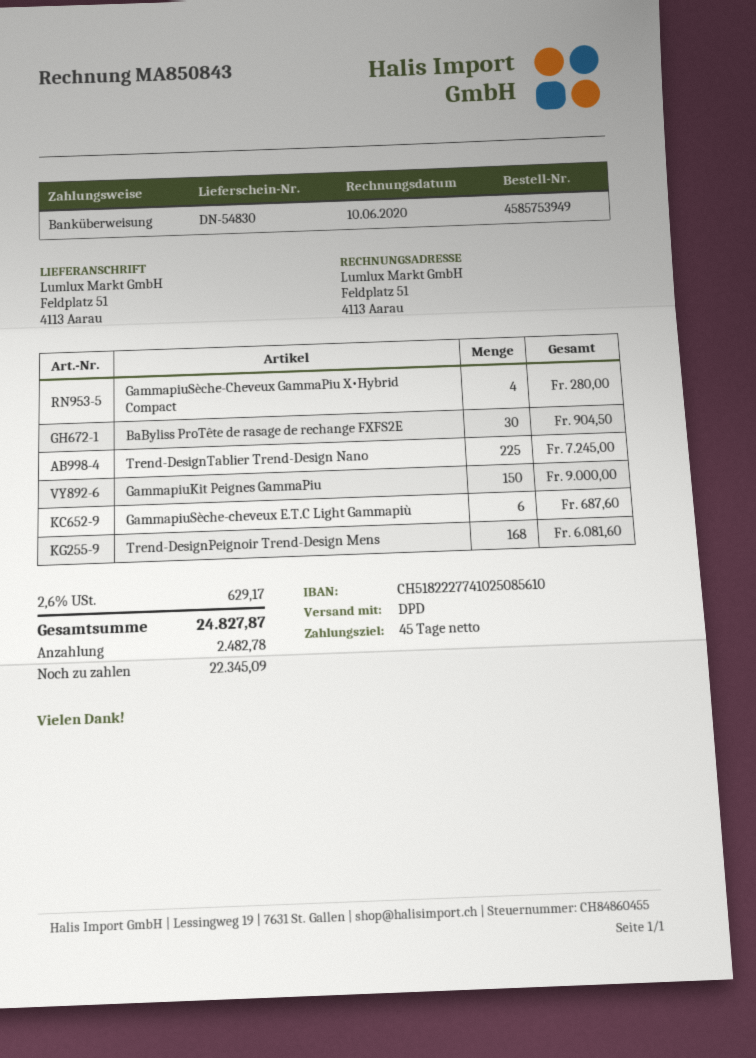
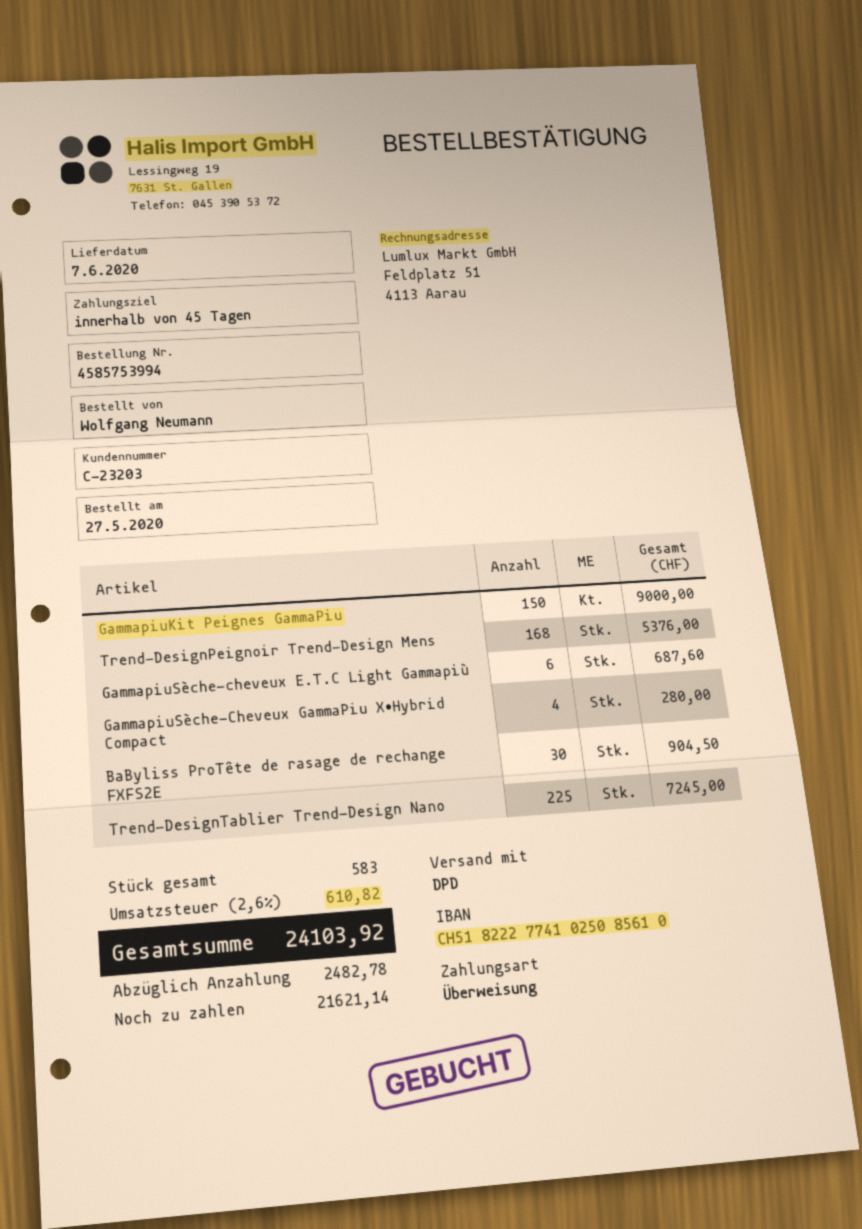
order number: 4585753949 -> 4585753994
Trend-DesignPeignoir Trend-Design Mens: 168 for 6081.60 -> 168 for 5376.00
tax: 2.6% = 629.17 -> 2.6% = 610.82
total: 24827.87 -> 24103.92
balance: 22345.09 -> 21621.14

